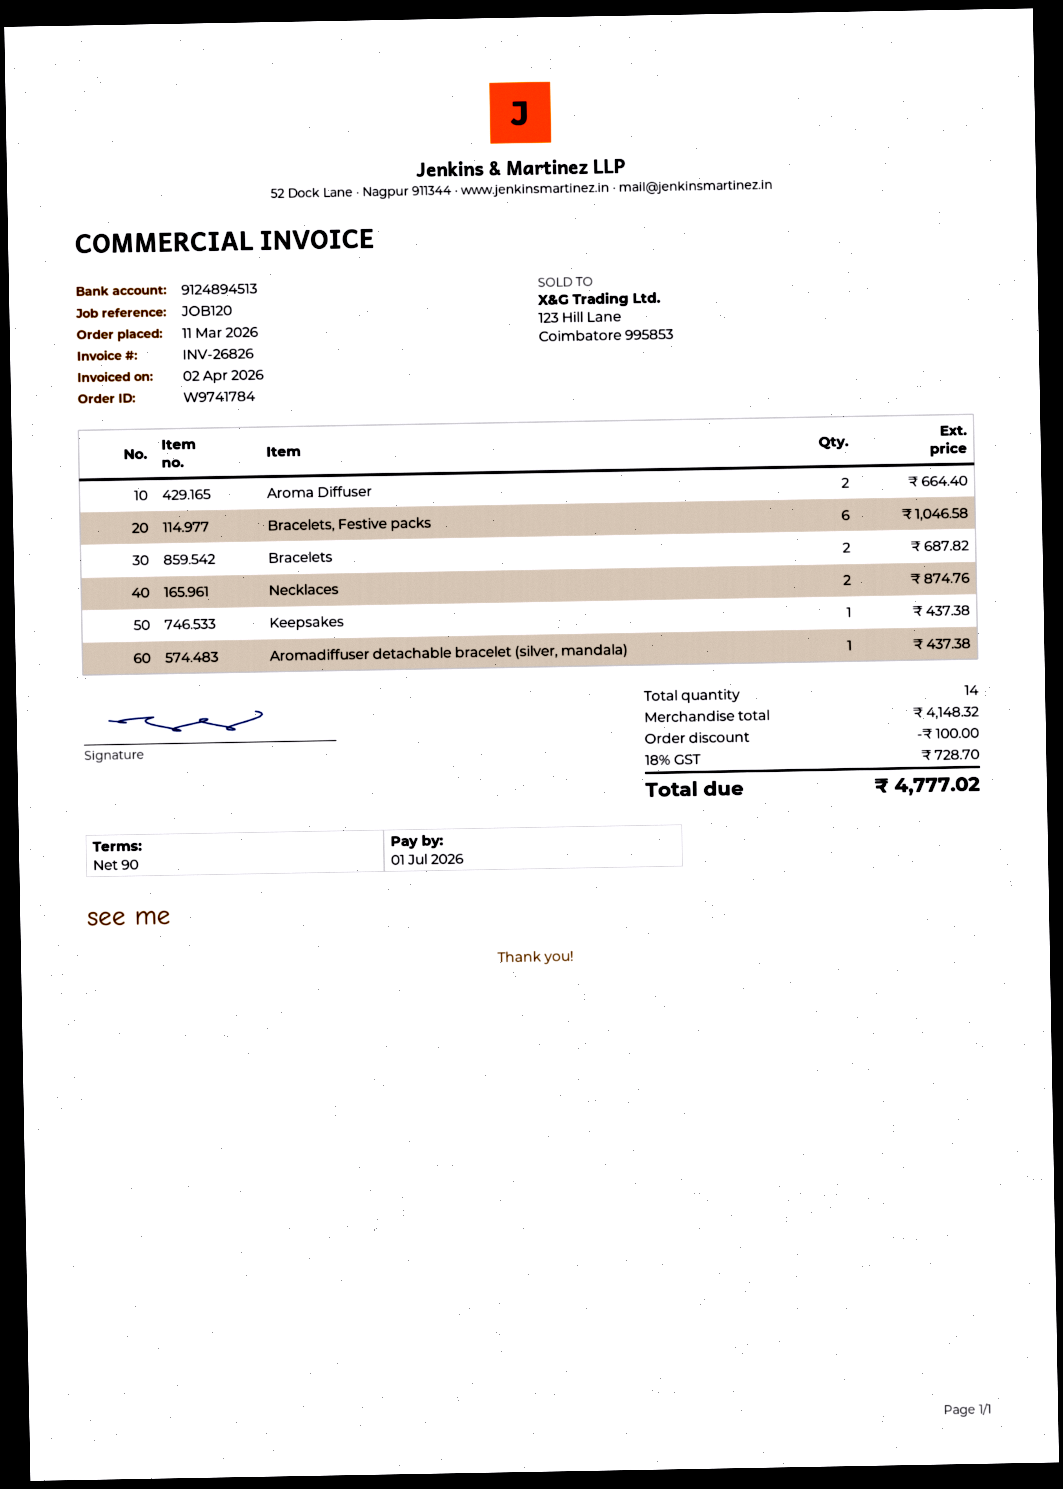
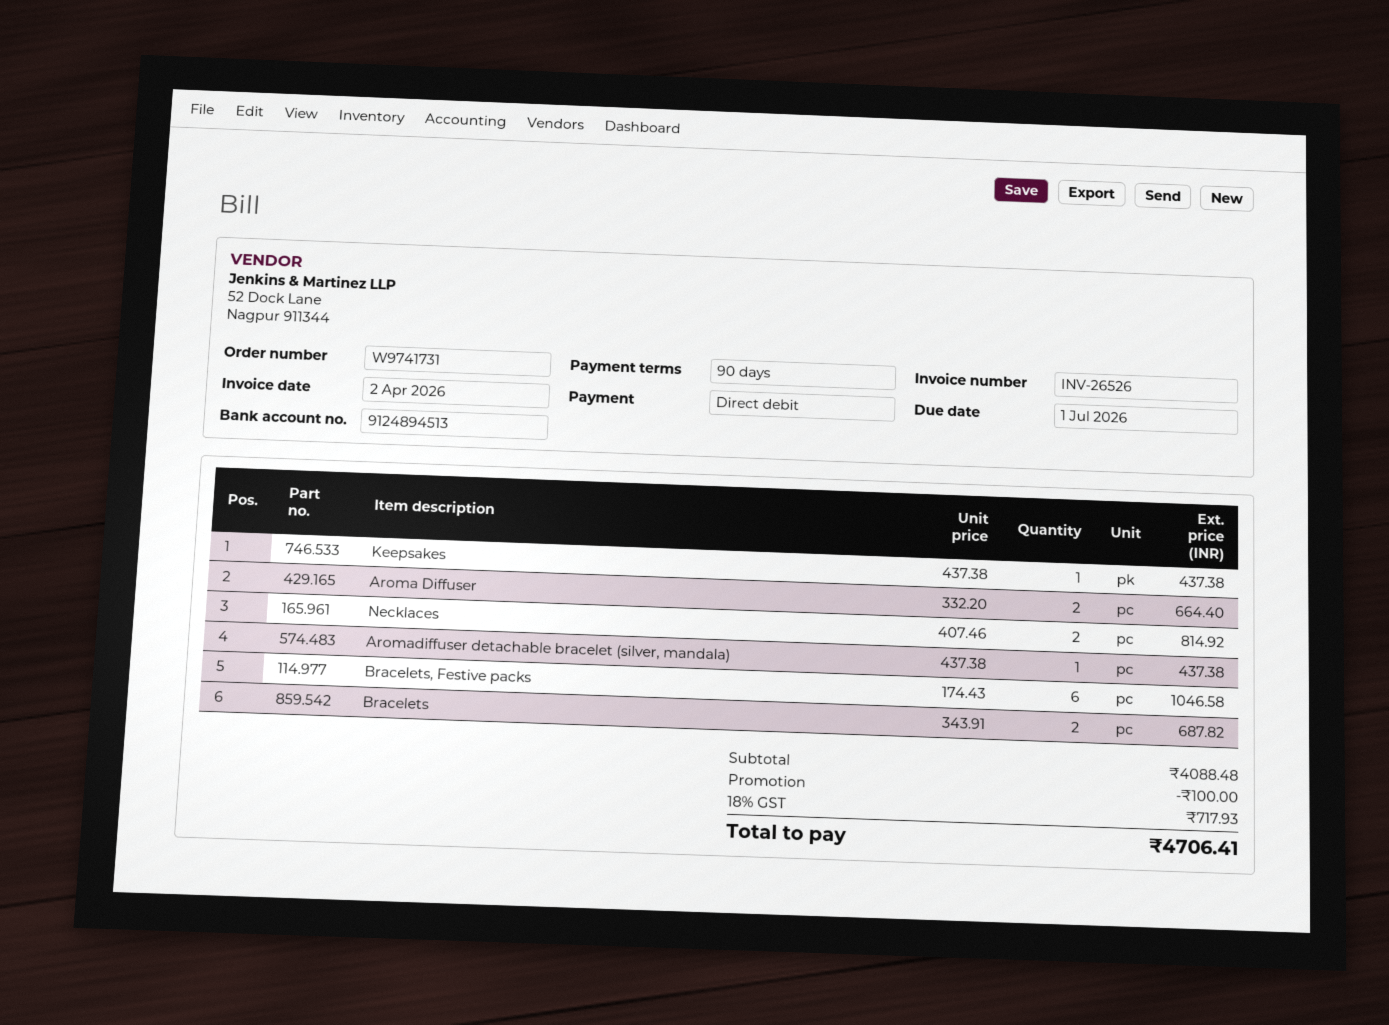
order number: W9741784 -> W9741731
invoice number: INV-26826 -> INV-26526
Necklaces: 2 for 874.76 -> 2 for 814.92
subtotal: 4148.32 -> 4088.48
tax: 18% = 728.70 -> 18% = 717.93
total: 4777.02 -> 4706.41

